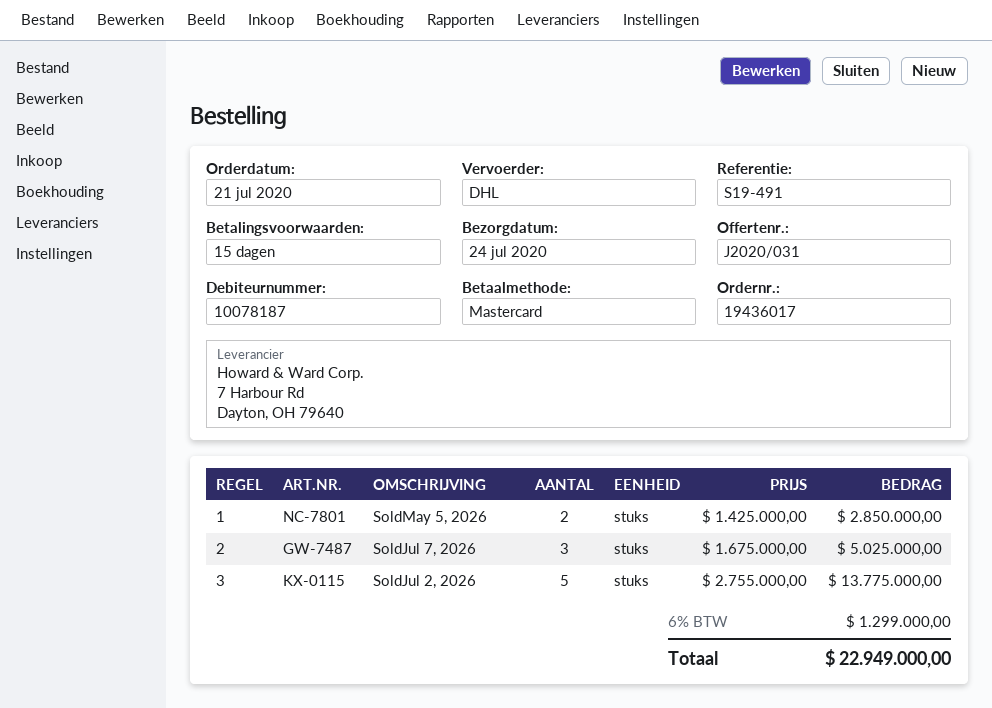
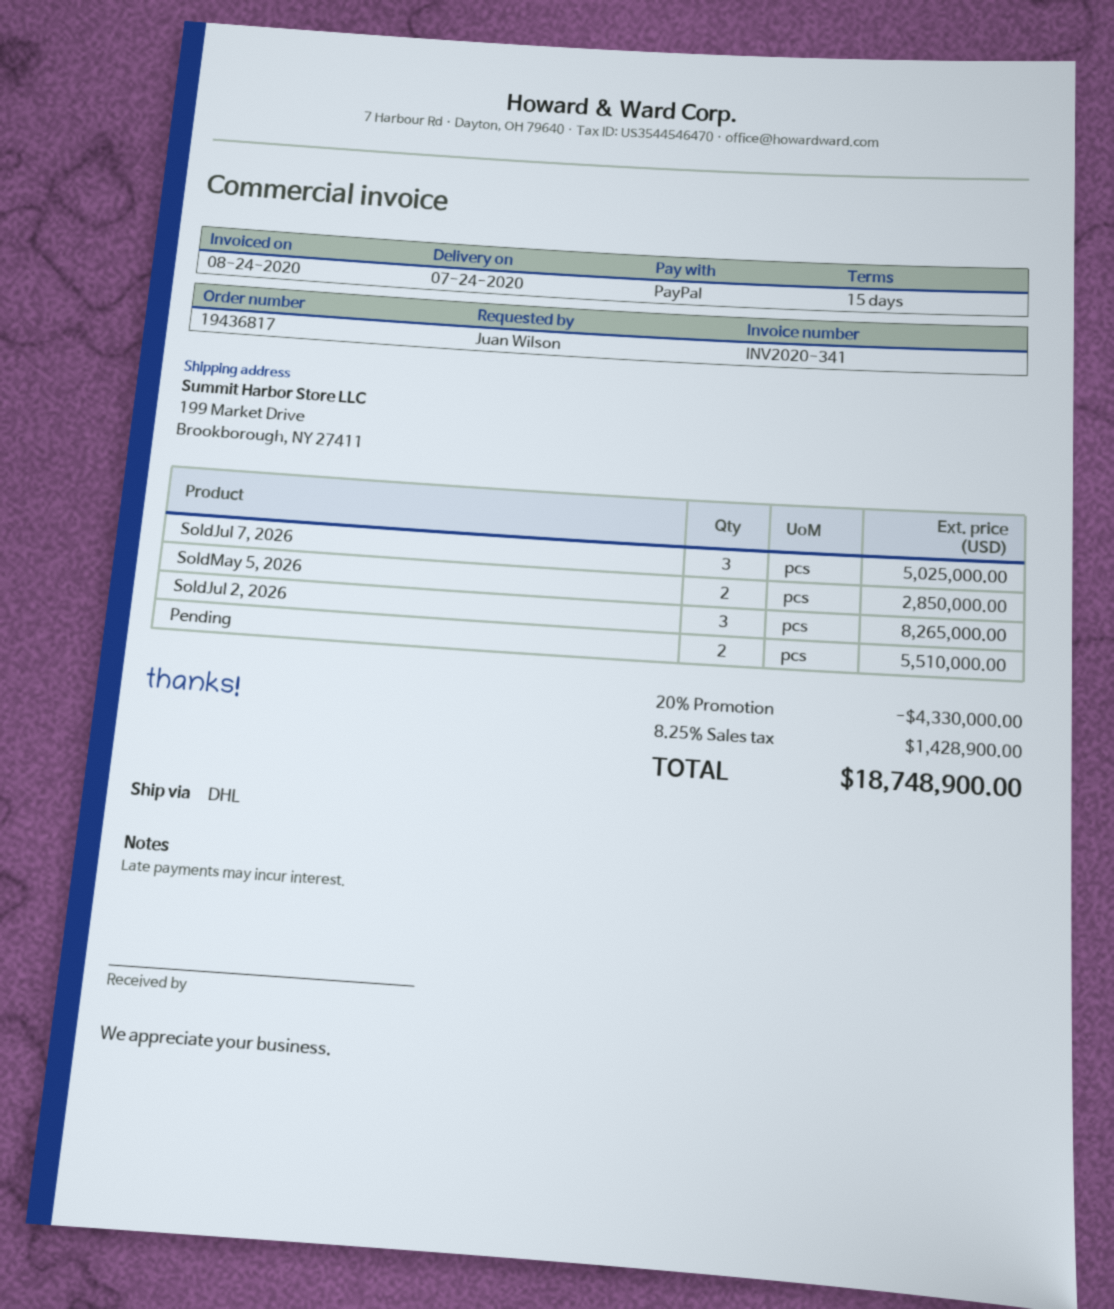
order number: 19436017 -> 19436817
payment method: Mastercard -> PayPal
SoldJul 2, 2026: 5 for 13775000.00 -> 3 for 8265000.00
Pending: none -> 2 for 5510000.00
discount: none -> 20% = 4330000.00
tax: 6% = 1299000.00 -> 8.25% = 1428900.00
total: 22949000.00 -> 18748900.00

